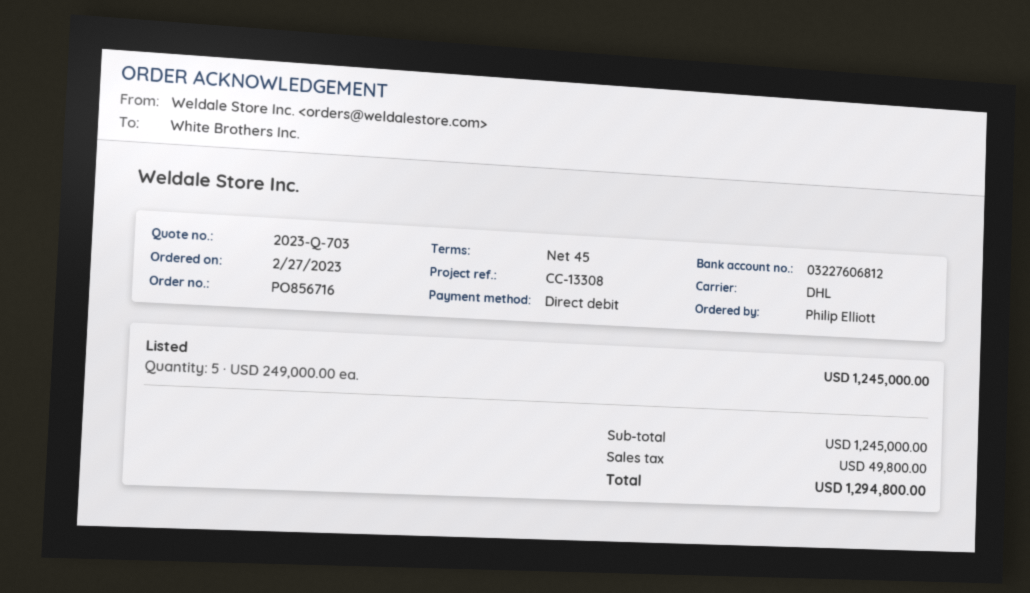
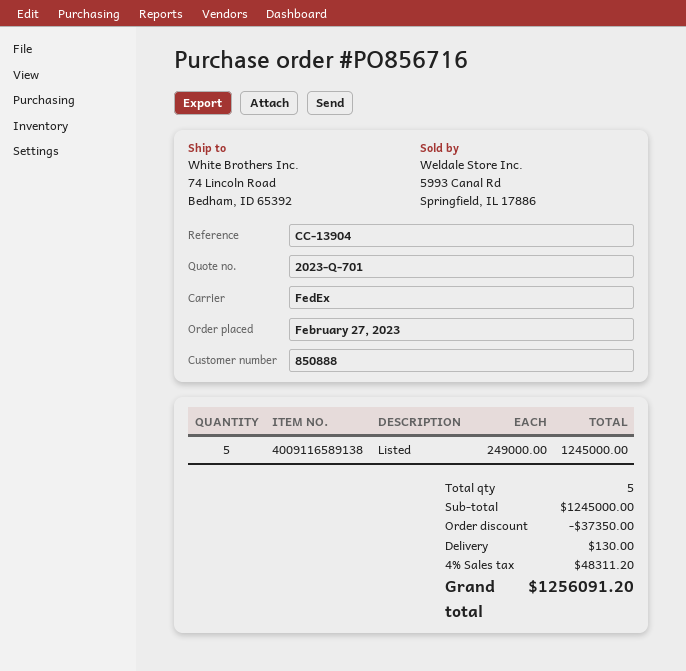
quote number: 2023-Q-703 -> 2023-Q-701
reference: CC-13308 -> CC-13904
shipping method: DHL -> FedEx
discount: none -> 37350.00
shipping: none -> 130.00
tax: 49800.00 -> 48311.20
total: 1294800.00 -> 1256091.20

